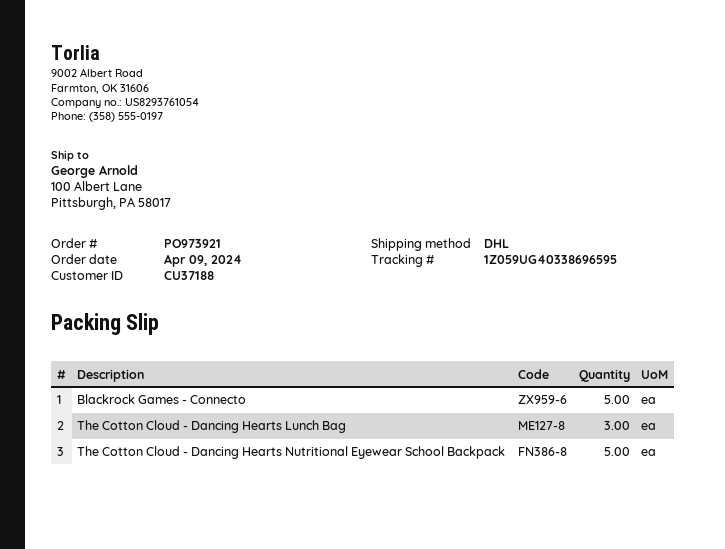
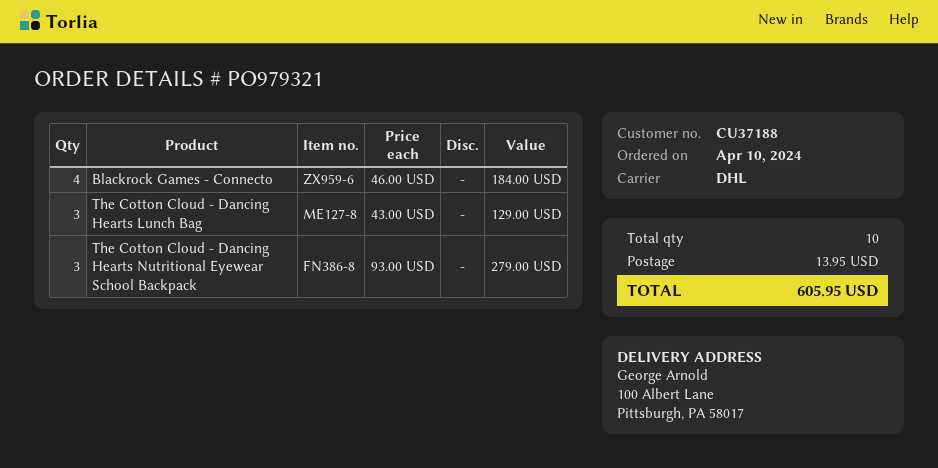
order number: PO973921 -> PO979321
order date: 2024-04-09 -> 2024-04-10
Blackrock Games - Connecto: 5 -> 4
The Cotton Cloud - Dancing Hearts Nutritional Eyewear School Backpack: 5 -> 3

